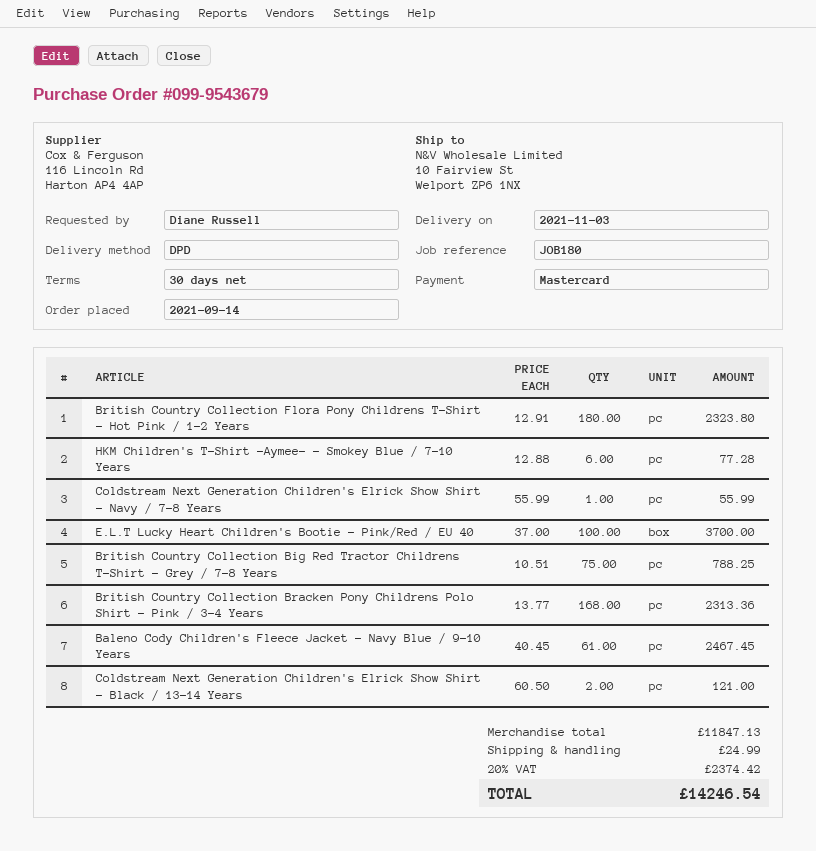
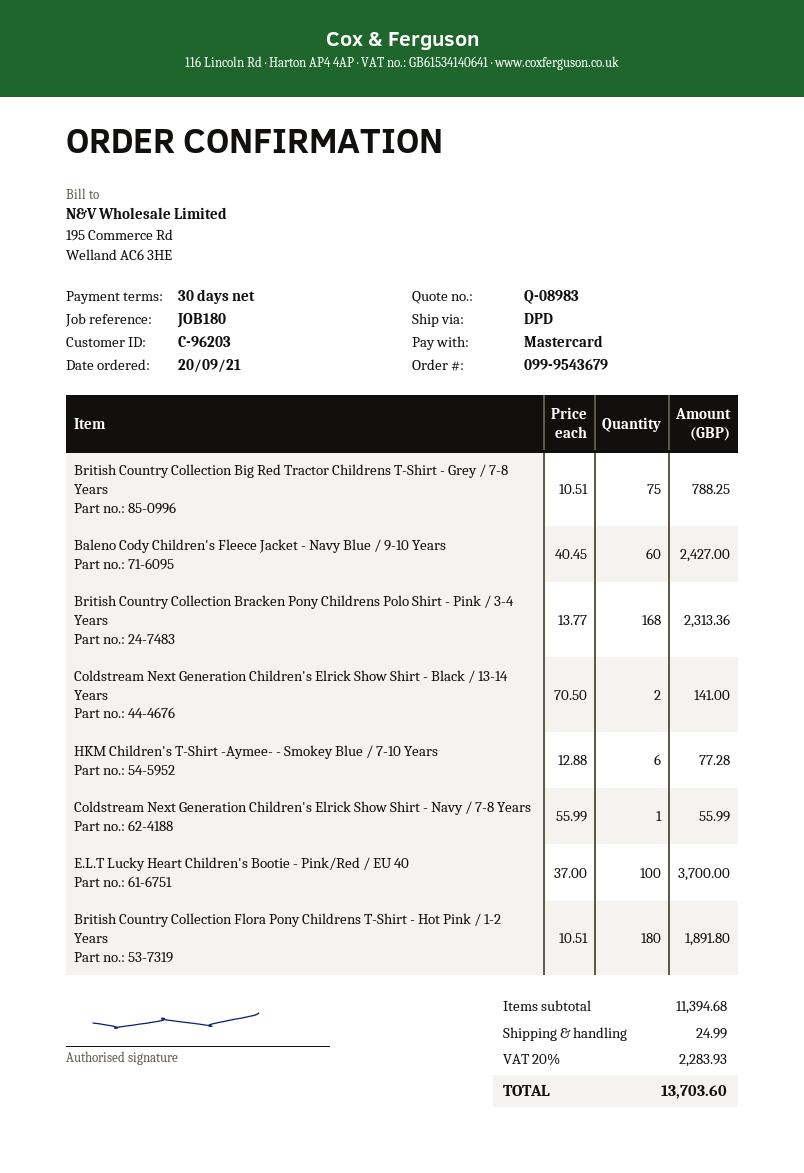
order date: 2021-09-14 -> 2021-09-20
British Country Collection Flora Pony Childrens T-Shirt - Hot Pink / 1-2 Years: 180 x 12.91 = 2323.80 -> 180 x 10.51 = 1891.80
Baleno Cody Children's Fleece Jacket - Navy Blue / 9-10 Years: 61 x 40.45 = 2467.45 -> 60 x 40.45 = 2427.00
Coldstream Next Generation Children's Elrick Show Shirt - Black / 13-14 Years: 2 x 60.50 = 121.00 -> 2 x 70.50 = 141.00
subtotal: 11847.13 -> 11394.68
tax: 20% = 2374.42 -> 20% = 2283.93
total: 14246.54 -> 13703.60

